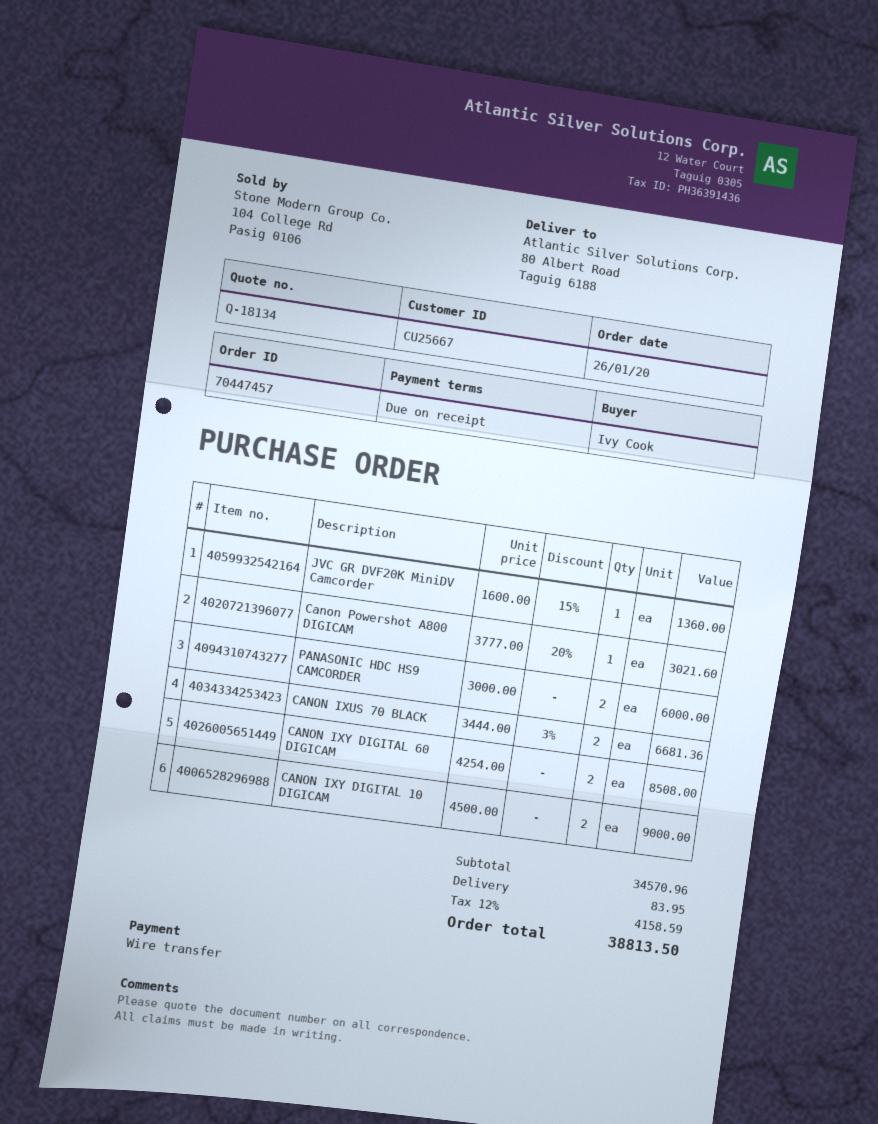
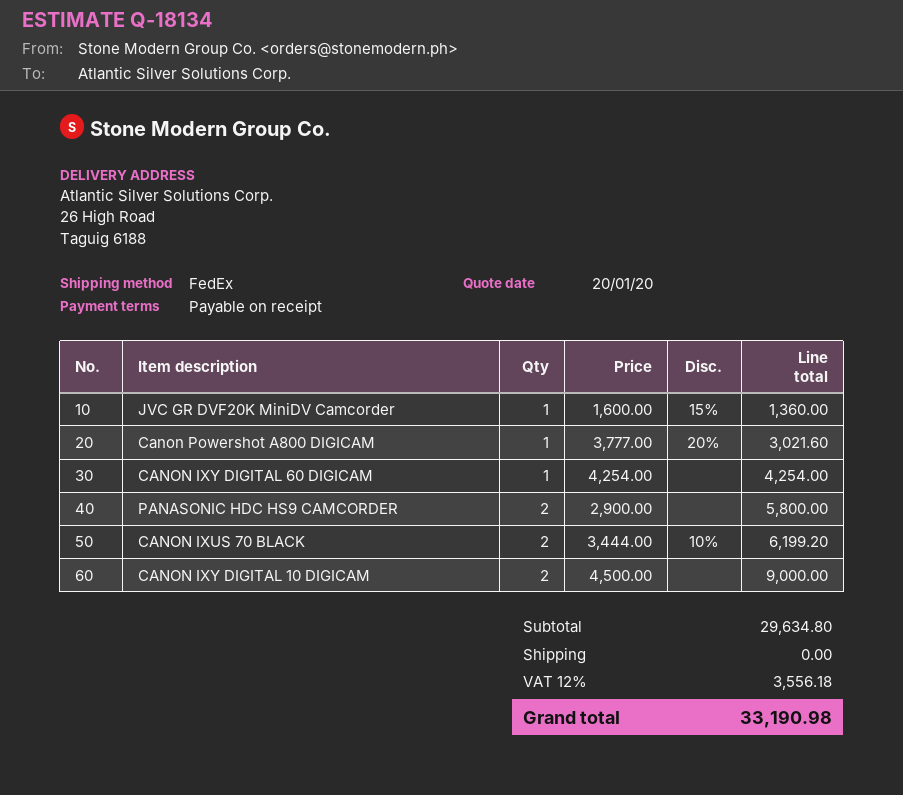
ship to: 80 Albert Road, Taguig 6188 -> 26 High Road, Taguig 6188
PANASONIC HDC HS9 CAMCORDER: 2 x 3000.00 = 6000.00 -> 2 x 2900.00 = 5800.00
CANON IXUS 70 BLACK: 2 x 3444.00 - 3% = 6681.36 -> 2 x 3444.00 - 10% = 6199.20
CANON IXY DIGITAL 60 DIGICAM: 2 x 4254.00 = 8508.00 -> 1 x 4254.00 = 4254.00
subtotal: 34570.96 -> 29634.80
shipping: 83.95 -> 0.00
tax: 12% = 4158.59 -> 12% = 3556.18
total: 38813.50 -> 33190.98

